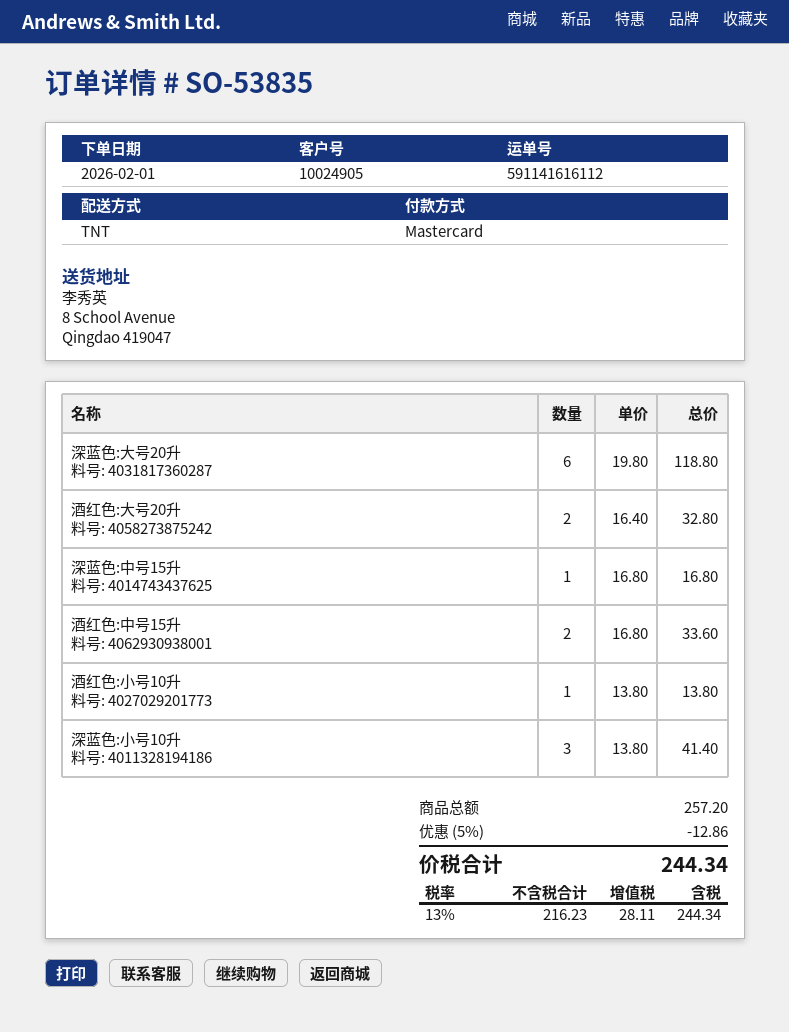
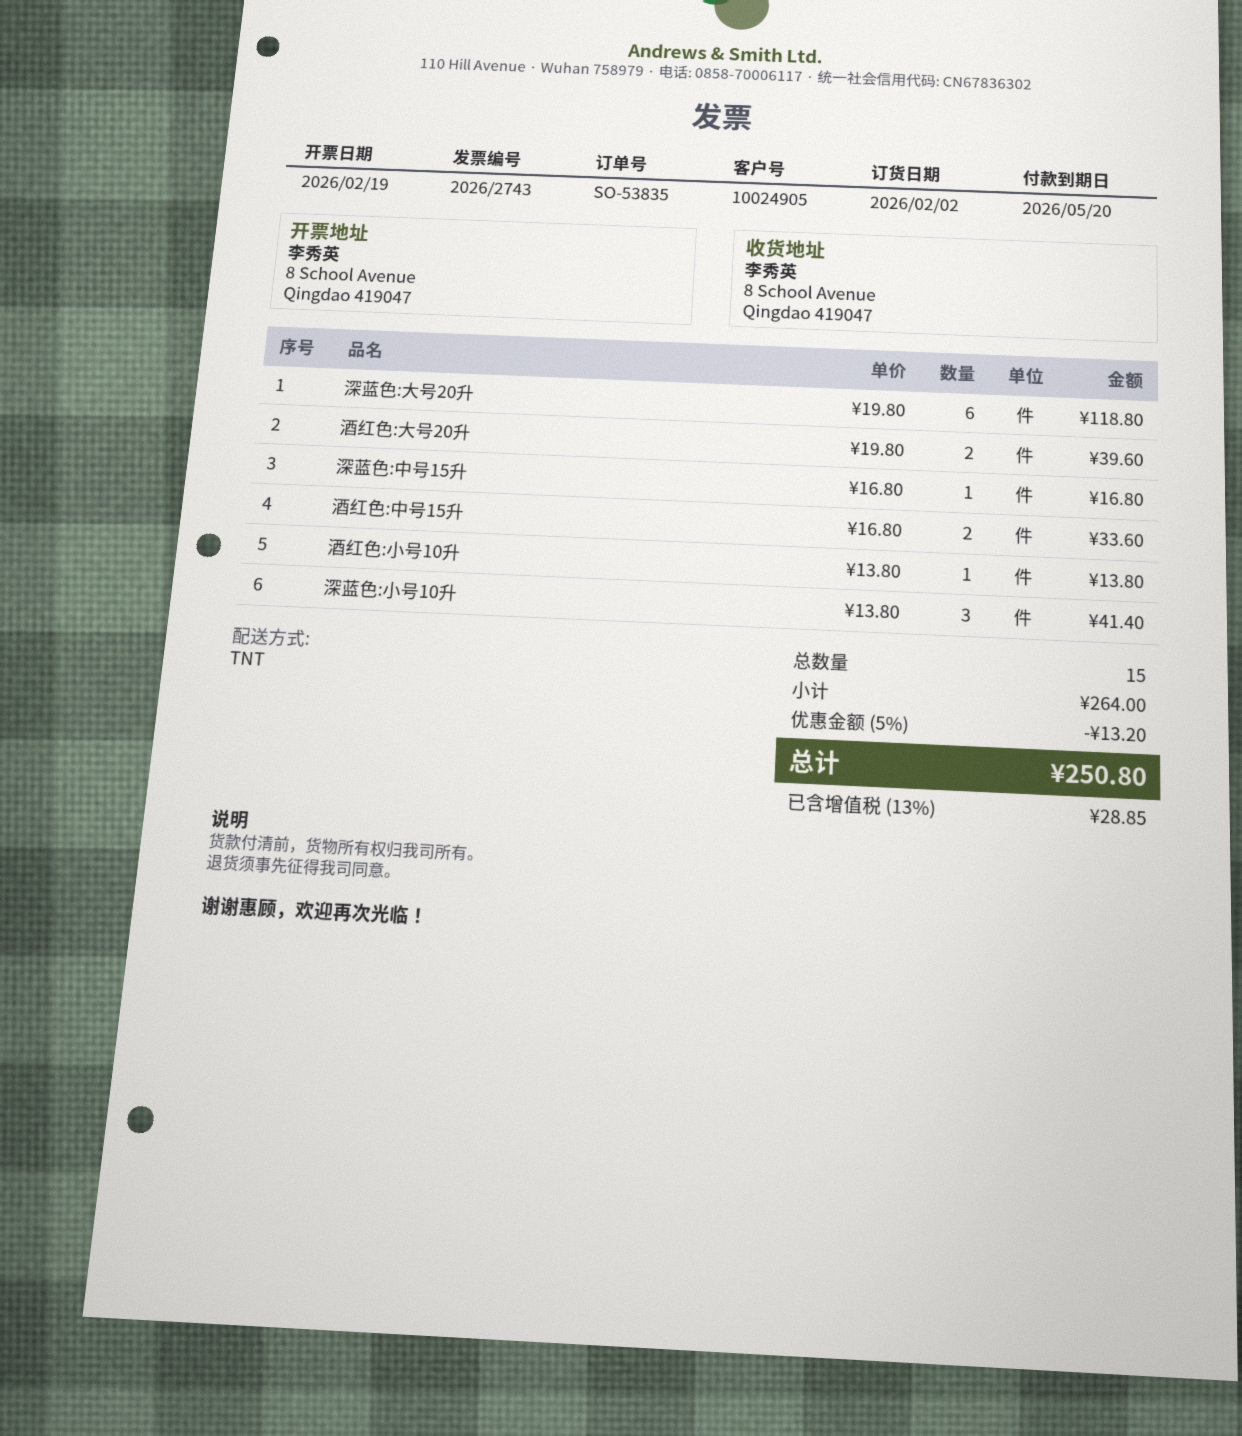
order date: 2026-02-01 -> 2026-02-02
酒红色:大号20升: 2 x 16.40 = 32.80 -> 2 x 19.80 = 39.60
subtotal: 257.20 -> 264.00
discount: 5% = 12.86 -> 5% = 13.20
tax: 13% = 28.11 -> 13% = 28.85
total: 244.34 -> 250.80

